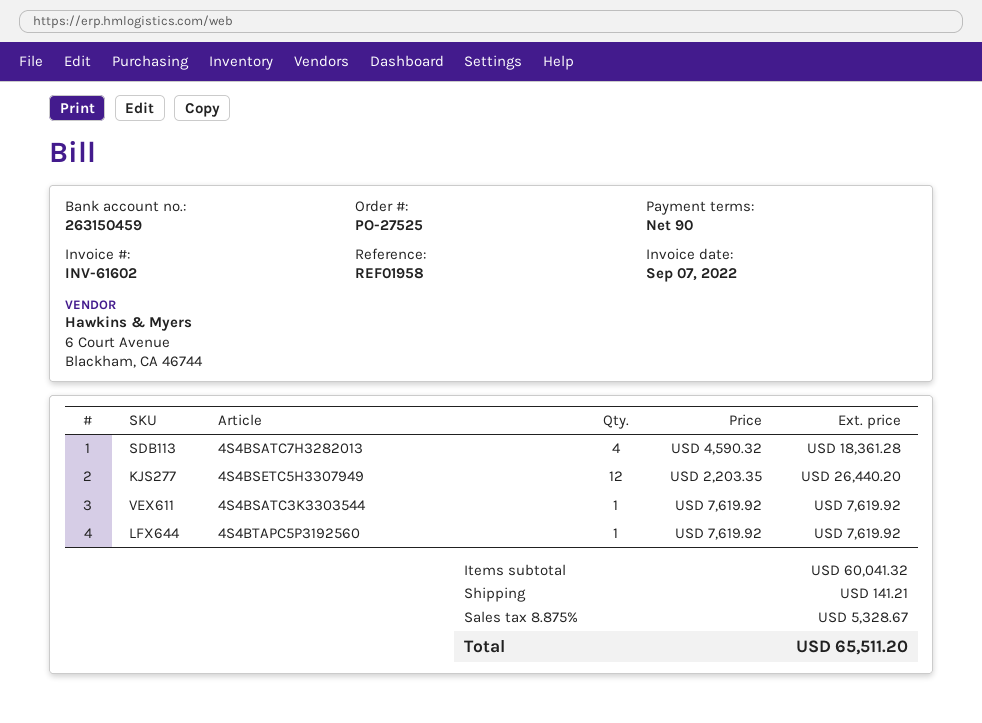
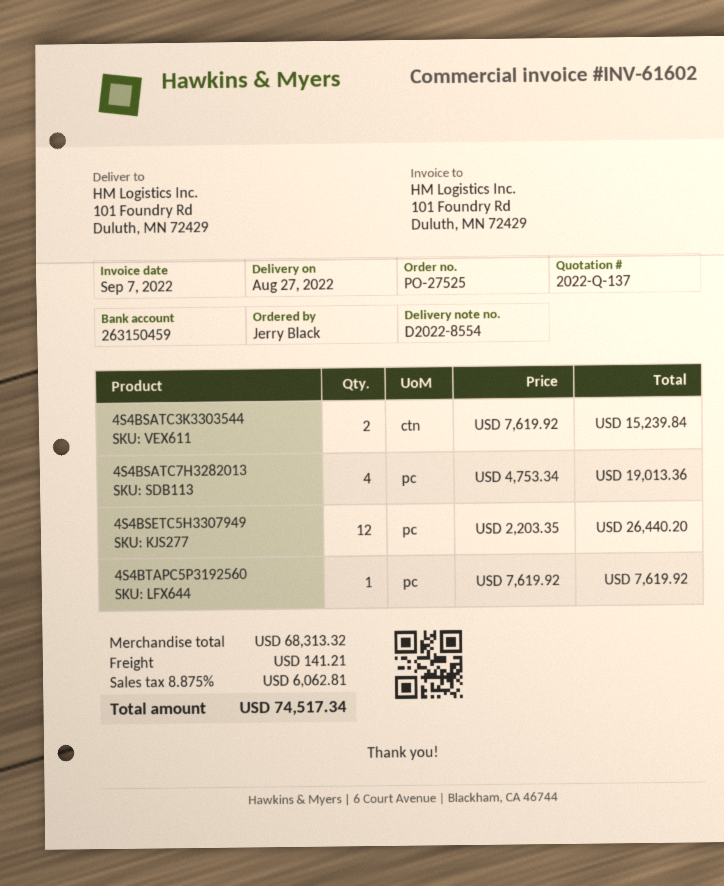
4S4BSATC7H3282013: 4 x 4590.32 = 18361.28 -> 4 x 4753.34 = 19013.36
4S4BSATC3K3303544: 1 x 7619.92 = 7619.92 -> 2 x 7619.92 = 15239.84
subtotal: 60041.32 -> 68313.32
tax: 8.875% = 5328.67 -> 8.875% = 6062.81
total: 65511.20 -> 74517.34

